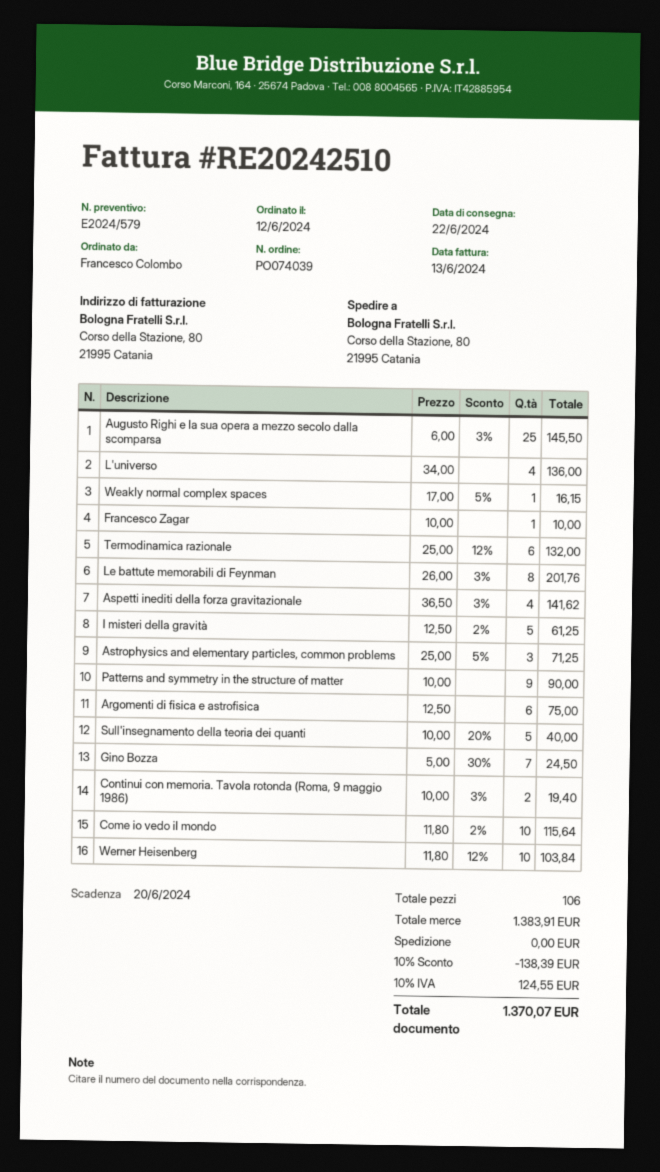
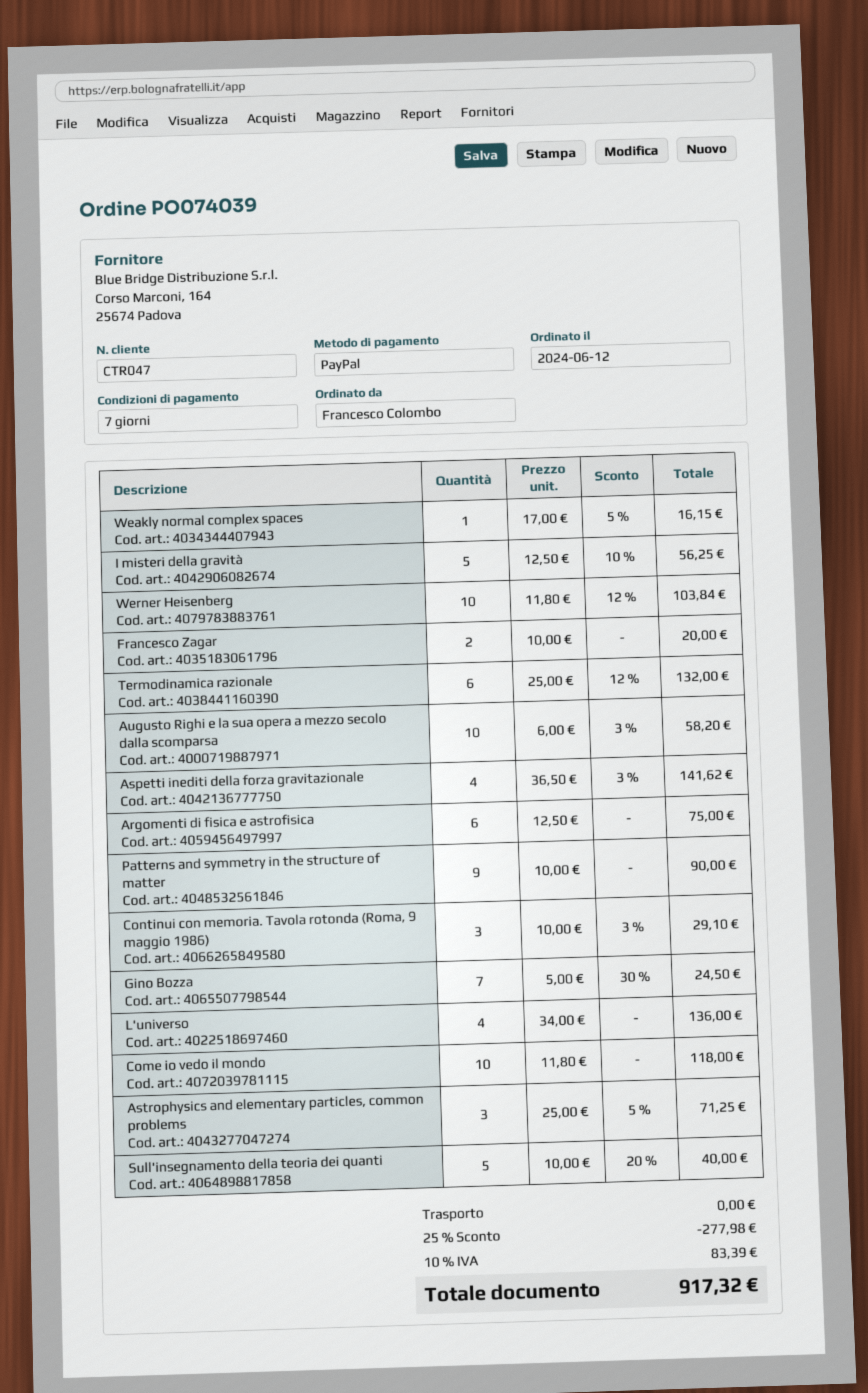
Augusto Righi e la sua opera a mezzo secolo dalla scomparsa: 25 x 6.00 - 3% = 145.50 -> 10 x 6.00 - 3% = 58.20
Francesco Zagar: 1 x 10.00 = 10.00 -> 2 x 10.00 = 20.00
Le battute memorabili di Feynman: 8 x 26.00 - 3% = 201.76 -> none
I misteri della gravità: 5 x 12.50 - 2% = 61.25 -> 5 x 12.50 - 10% = 56.25
Continui con memoria. Tavola rotonda (Roma, 9 maggio 1986): 2 x 10.00 - 3% = 19.40 -> 3 x 10.00 - 3% = 29.10
Come io vedo il mondo: 10 x 11.80 - 2% = 115.64 -> 10 x 11.80 = 118.00
discount: 10% = 138.39 -> 25% = 277.98
tax: 10% = 124.55 -> 10% = 83.39
total: 1370.07 -> 917.32

